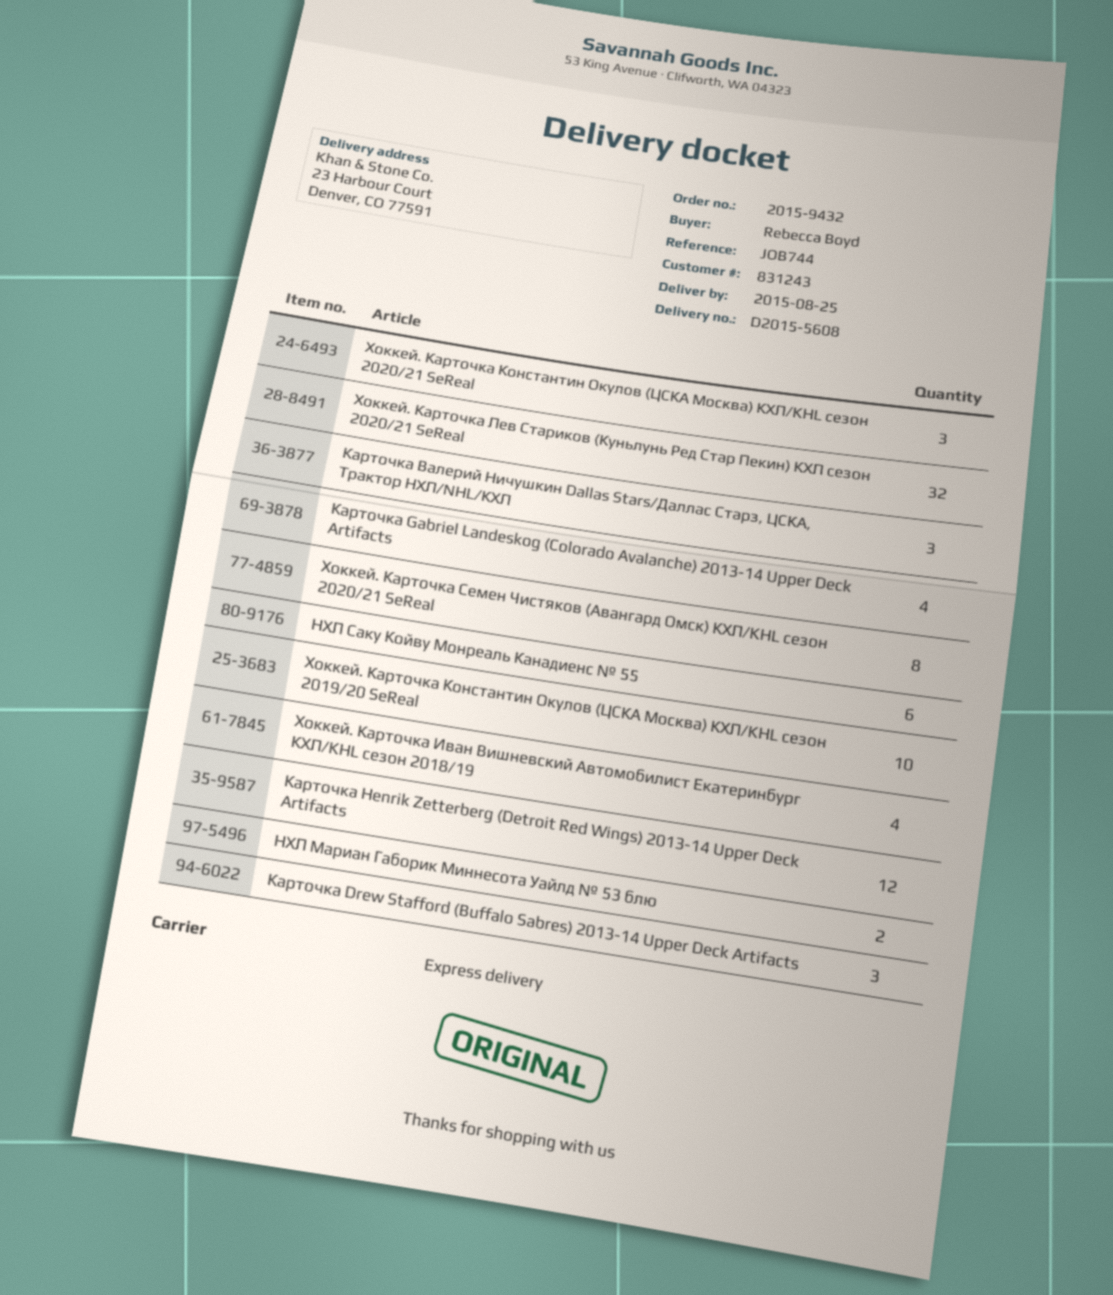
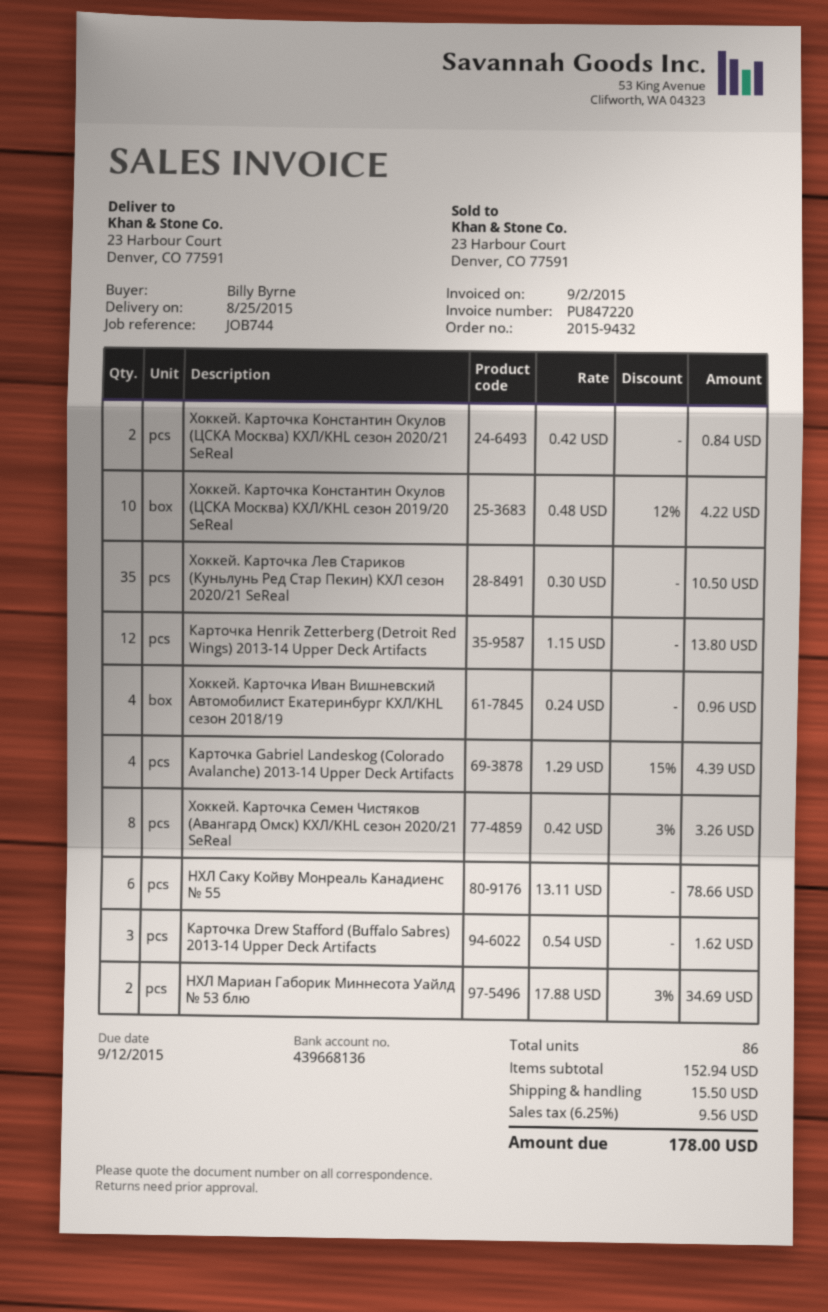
ordered by: Rebecca Boyd -> Billy Byrne
Хоккей. Карточка Константин Окулов (ЦСКА Москва) КХЛ/KHL сезон 2020/21 SeReal: 3 -> 2
Хоккей. Карточка Лев Стариков (Куньлунь Ред Стар Пекин) КХЛ сезон 2020/21 SeReal: 32 -> 35
Карточка Валерий Ничушкин Dallas Stars/Даллас Старз, ЦСКА, Трактор НХЛ/NHL/КХЛ: 3 -> none

